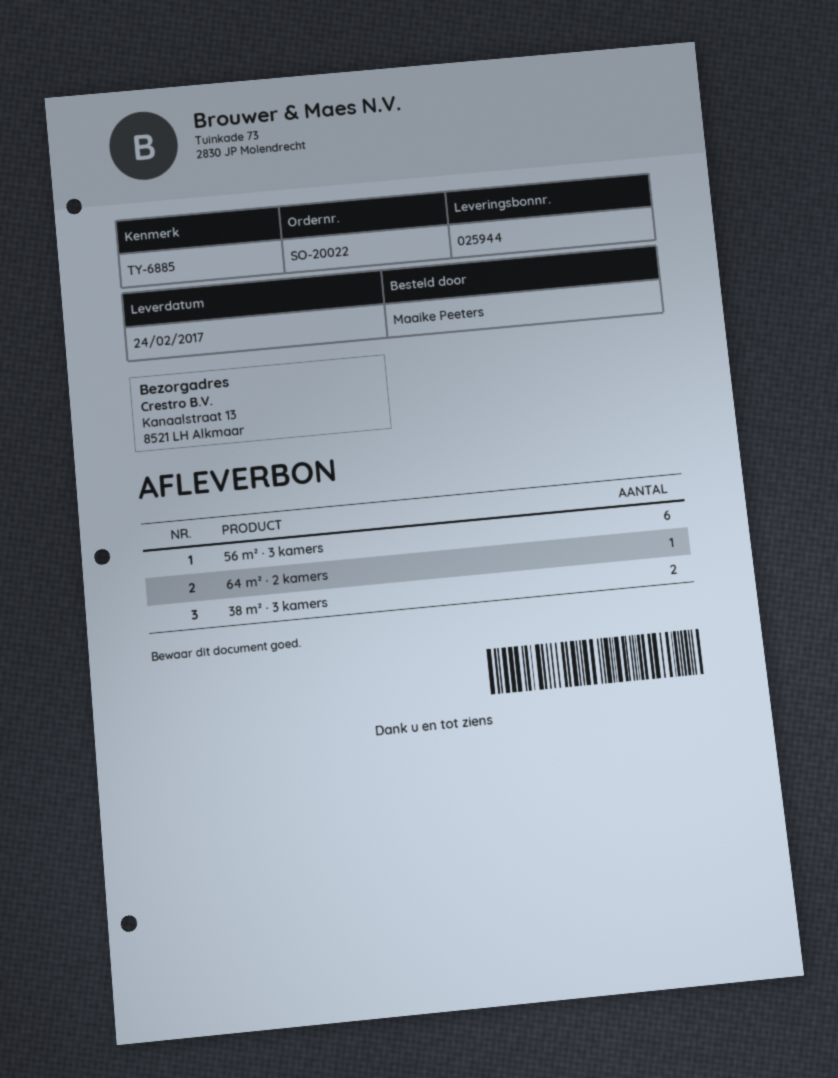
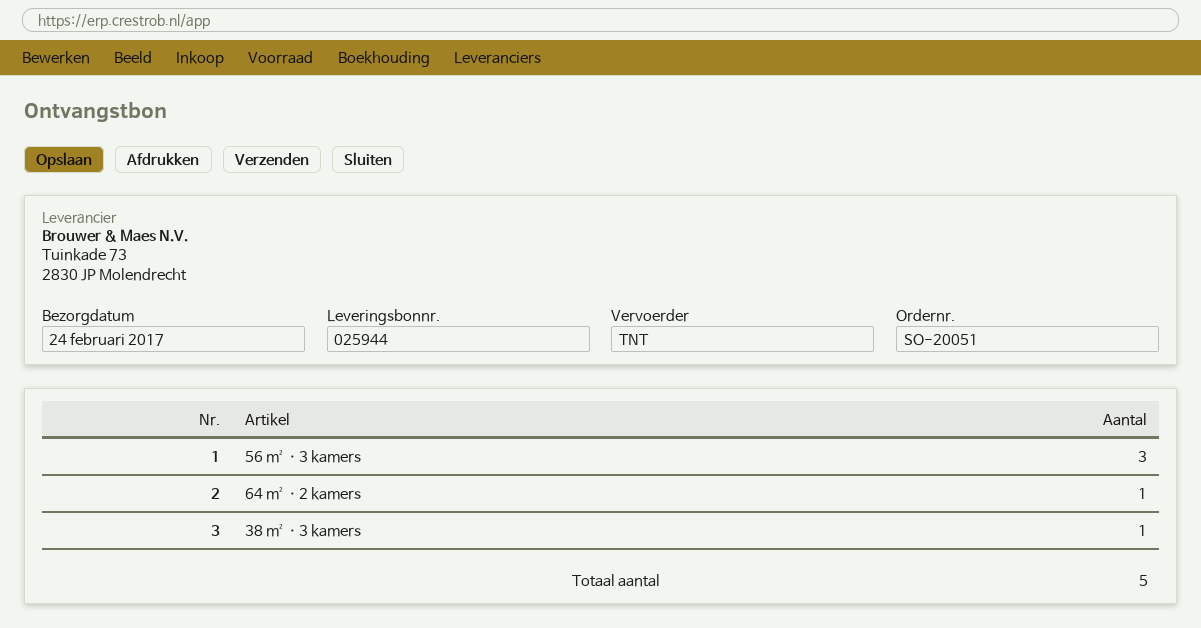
order number: SO-20022 -> SO-20051
56 m² · 3 kamers: 6 -> 3
38 m² · 3 kamers: 2 -> 1

